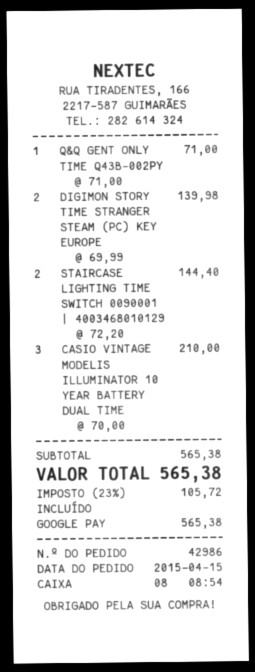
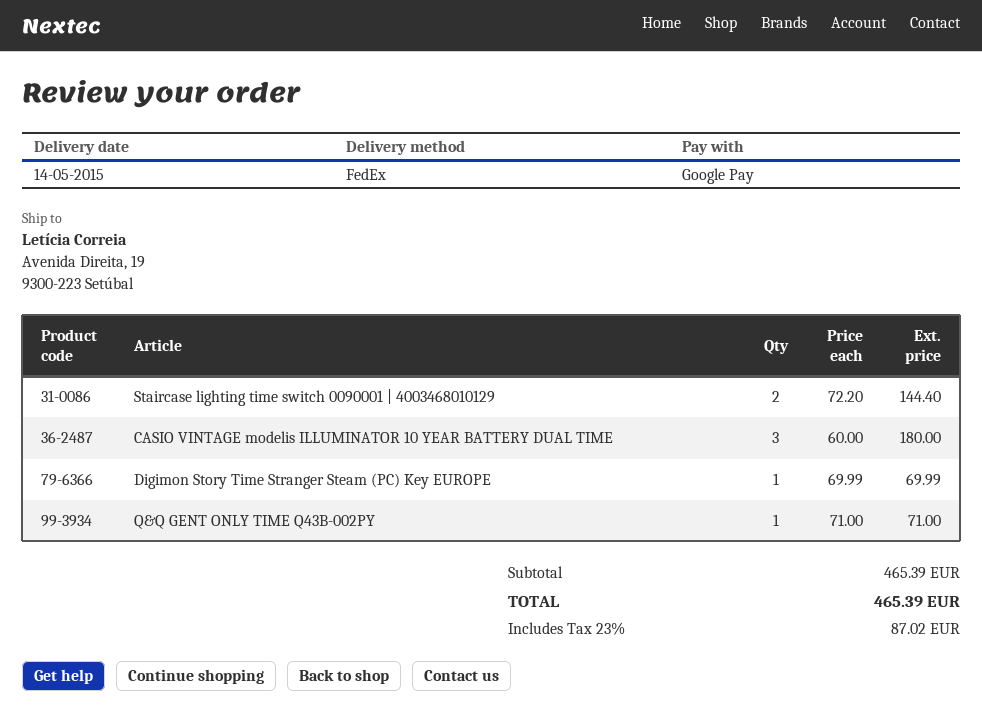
DIGIMON STORY TIME STRANGER STEAM (PC) KEY EUROPE: 2 x 69.99 = 139.98 -> 1 x 69.99 = 69.99
CASIO VINTAGE MODELIS ILLUMINATOR 10 YEAR BATTERY DUAL TIME: 3 x 70.00 = 210.00 -> 3 x 60.00 = 180.00
subtotal: 565.38 -> 465.39
tax: 23% = 105.72 -> 23% = 87.02
total: 565.38 -> 465.39

